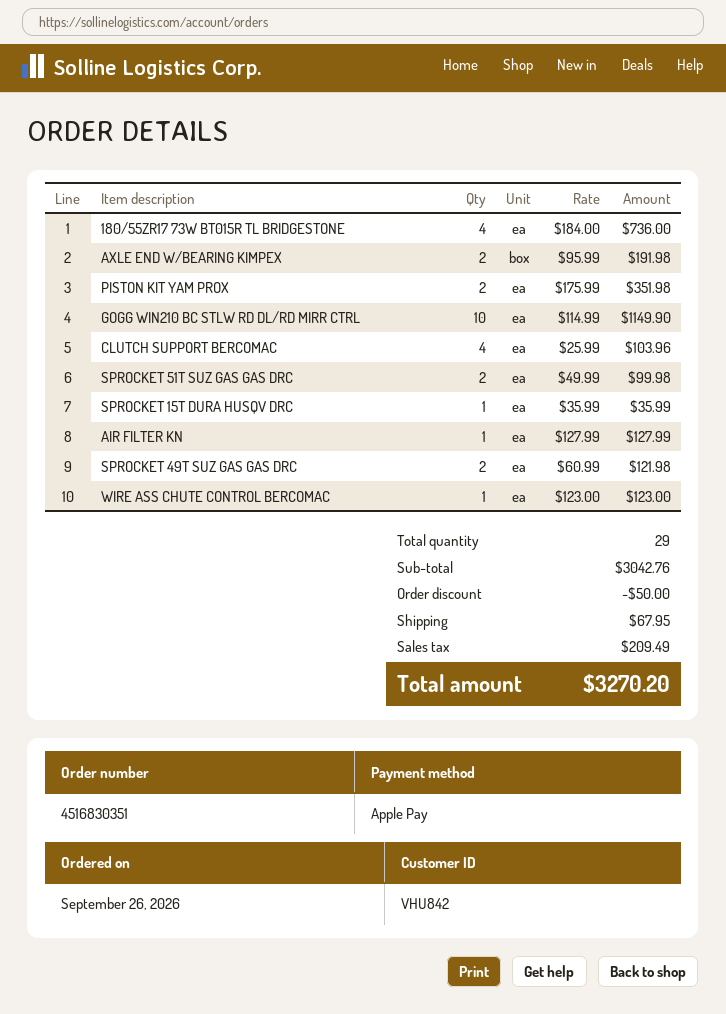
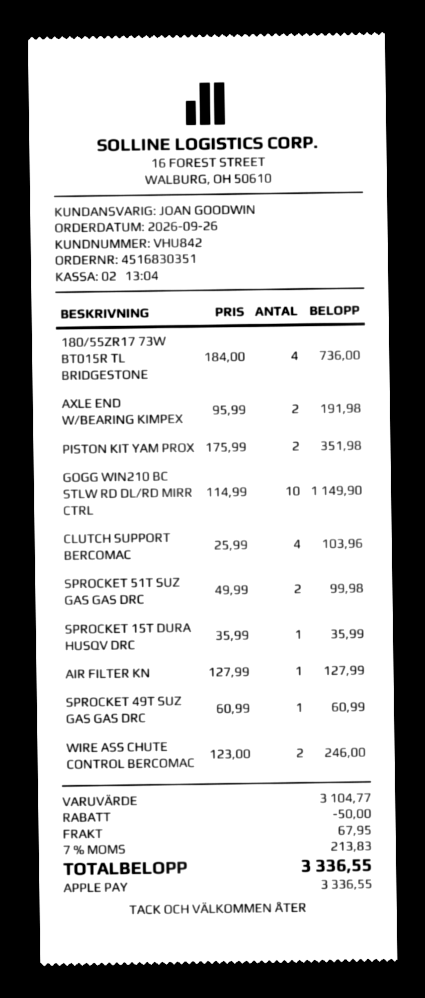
SPROCKET 49T SUZ GAS GAS DRC: 2 x 60.99 = 121.98 -> 1 x 60.99 = 60.99
WIRE ASS CHUTE CONTROL BERCOMAC: 1 x 123.00 = 123.00 -> 2 x 123.00 = 246.00
subtotal: 3042.76 -> 3104.77
tax: 209.49 -> 213.83
total: 3270.20 -> 3336.55

